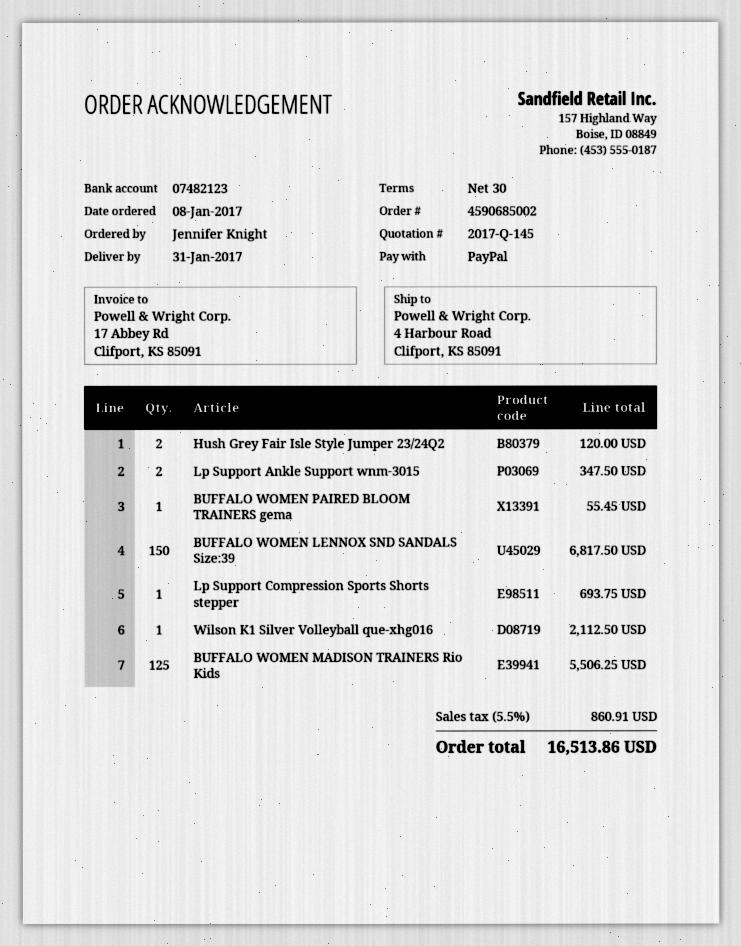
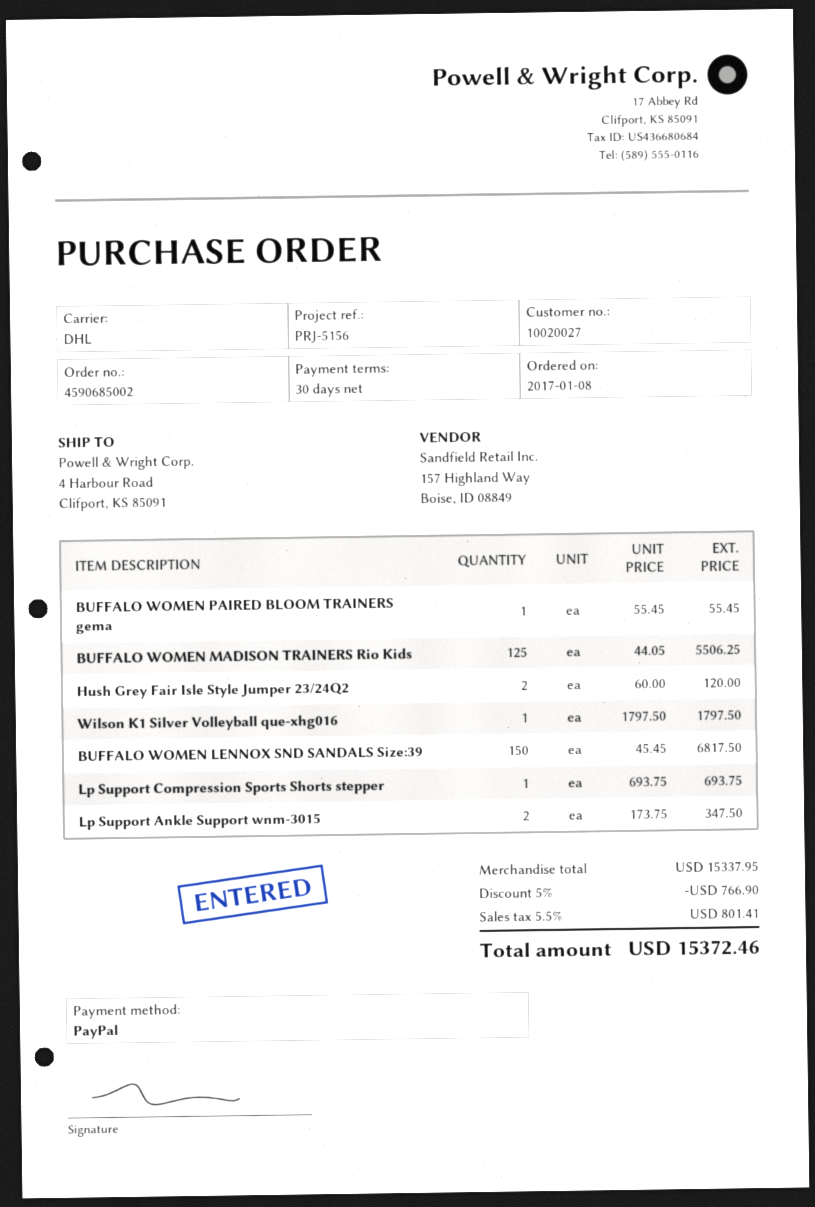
Wilson K1 Silver Volleyball que-xhg016: 1 for 2112.50 -> 1 for 1797.50
discount: none -> 5% = 766.90
tax: 5.5% = 860.91 -> 5.5% = 801.41
total: 16513.86 -> 15372.46

